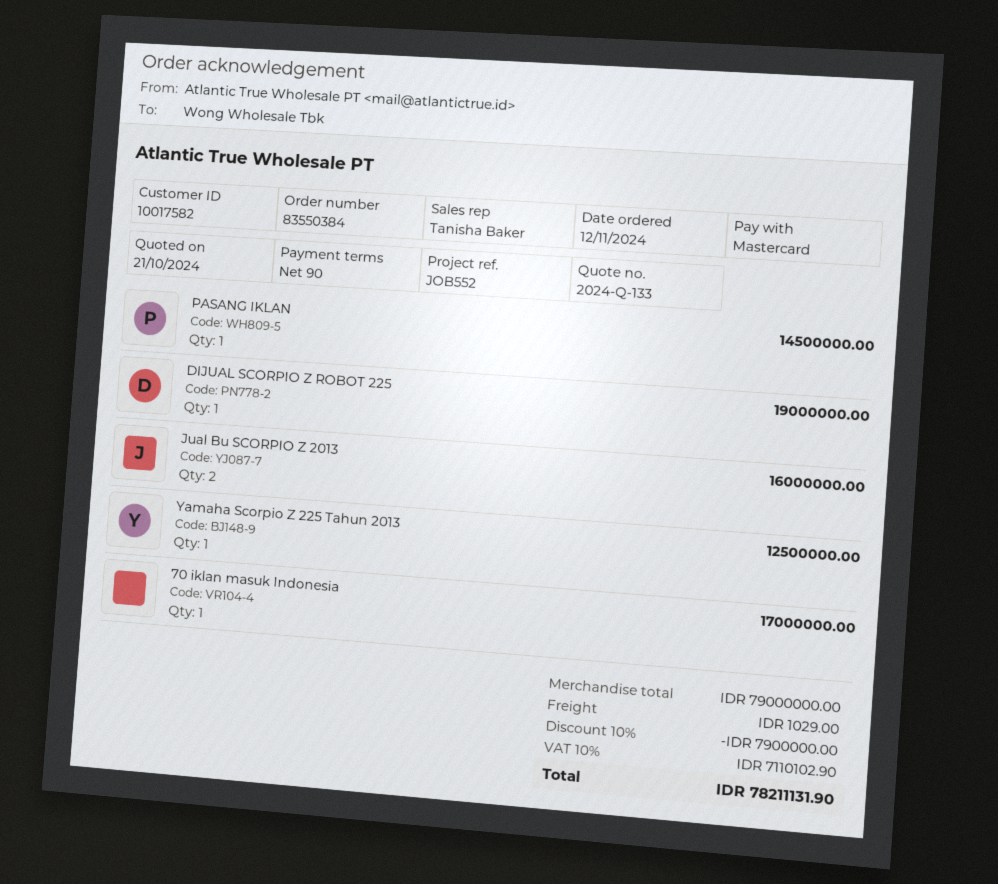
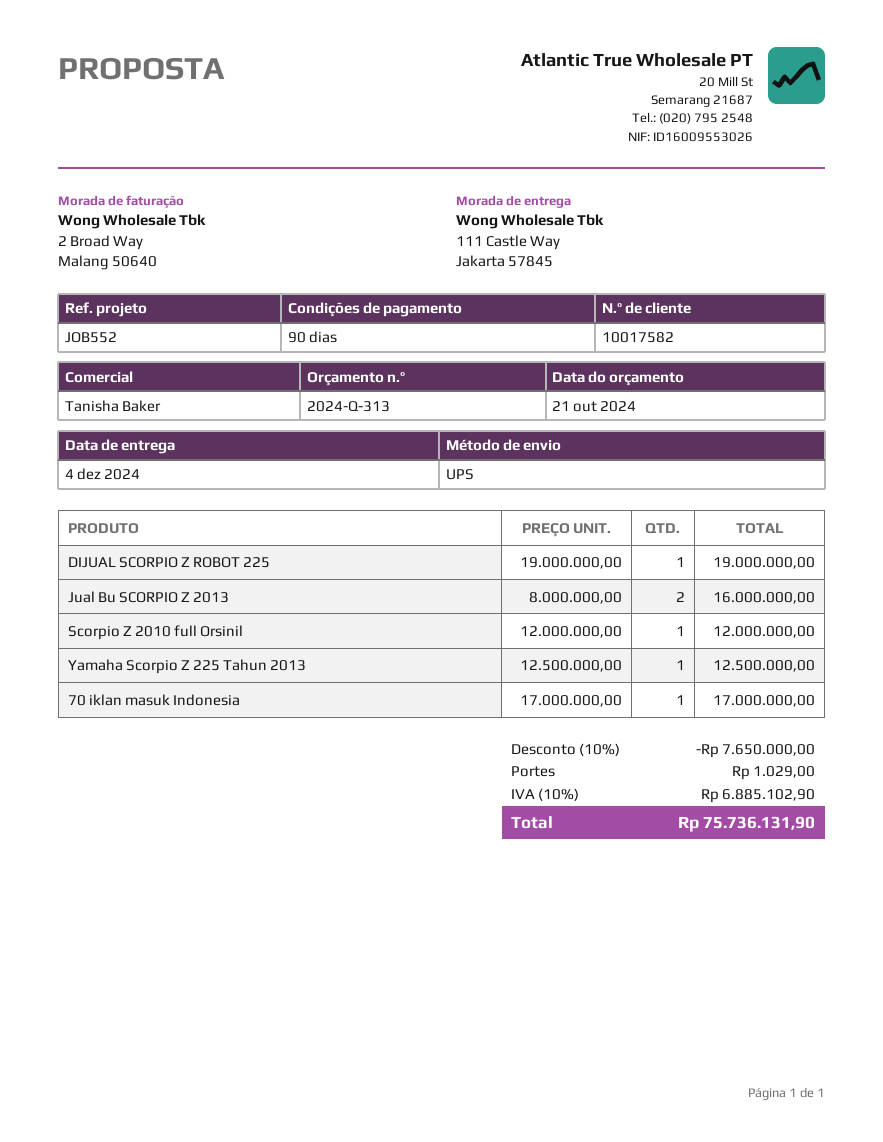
quote number: 2024-Q-133 -> 2024-Q-313
PASANG IKLAN: 1 for 14500000.00 -> none
Scorpio Z 2010 full Orsinil: none -> 1 for 12000000.00
discount: 10% = 7900000.00 -> 10% = 7650000.00
tax: 10% = 7110102.90 -> 10% = 6885102.90
total: 78211131.90 -> 75736131.90

